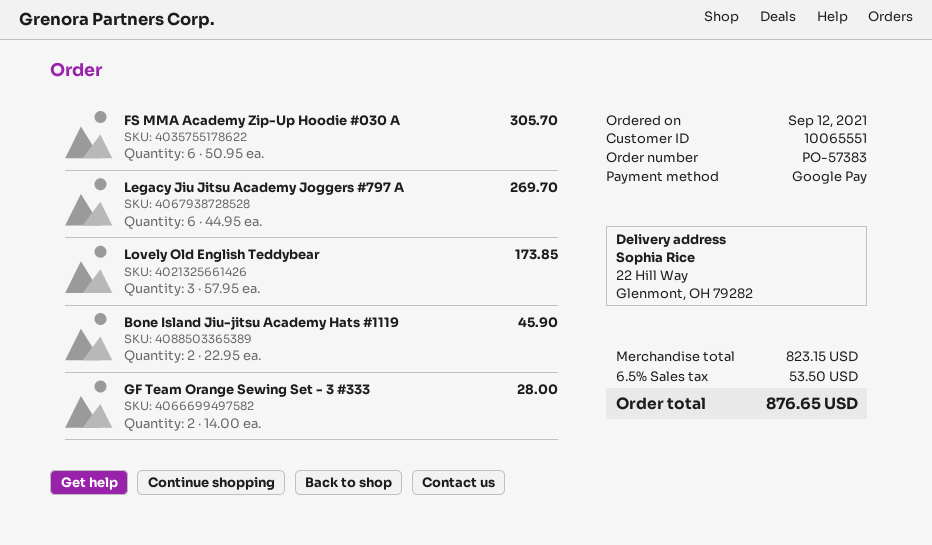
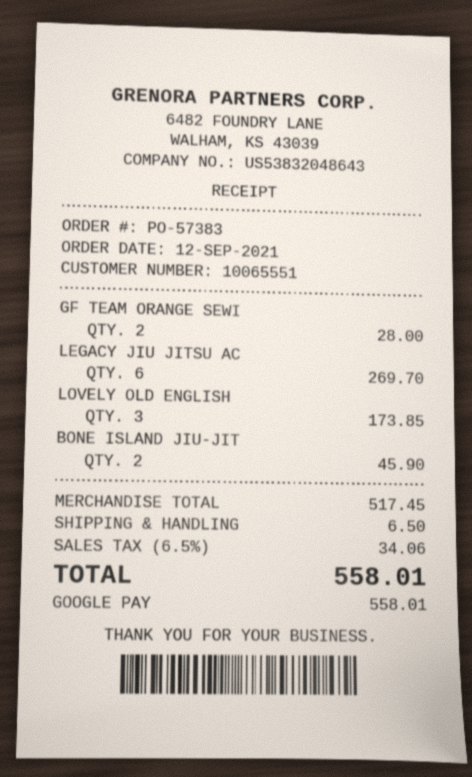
FS MMA Academy Zip-Up Hoodie #030 A: 6 for 305.70 -> none
subtotal: 823.15 -> 517.45
shipping: none -> 6.50
tax: 6.5% = 53.50 -> 6.5% = 34.06
total: 876.65 -> 558.01

